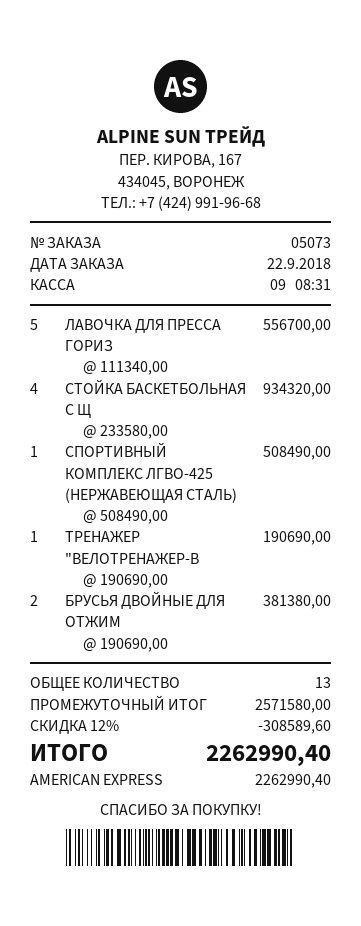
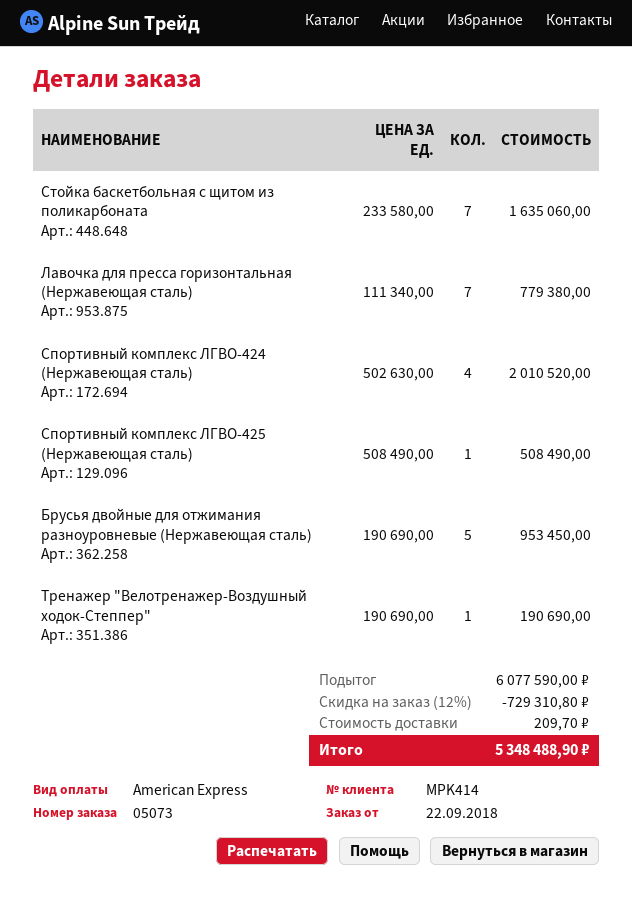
ЛАВОЧКА ДЛЯ ПРЕССА ГОРИЗ: 5 x 111340.00 = 556700.00 -> 7 x 111340.00 = 779380.00
СТОЙКА БАСКЕТБОЛЬНАЯ С Щ: 4 x 233580.00 = 934320.00 -> 7 x 233580.00 = 1635060.00
БРУСЬЯ ДВОЙНЫЕ ДЛЯ ОТЖИМ: 2 x 190690.00 = 381380.00 -> 5 x 190690.00 = 953450.00
Спортивный комплекс ЛГВО-424 (Нержавеющая сталь): none -> 4 x 502630.00 = 2010520.00
subtotal: 2571580.00 -> 6077590.00
discount: 12% = 308589.60 -> 12% = 729310.80
shipping: none -> 209.70
total: 2262990.40 -> 5348488.90

